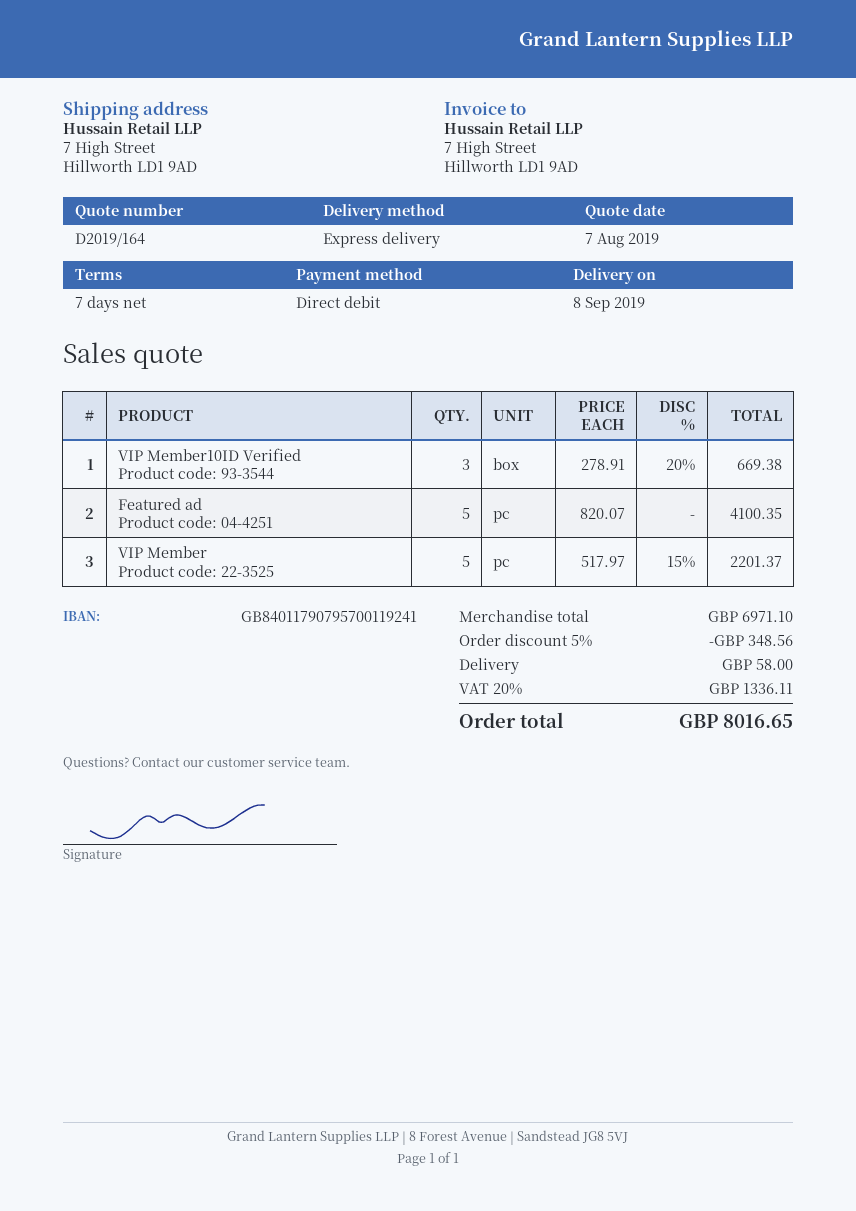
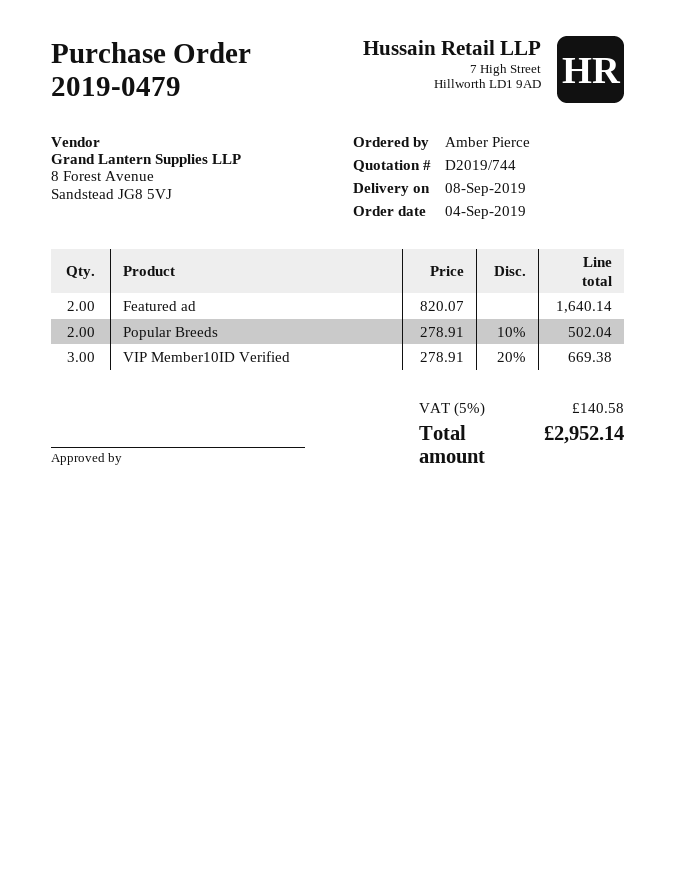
quote number: D2019/164 -> D2019/744
Featured ad: 5 x 820.07 = 4100.35 -> 2 x 820.07 = 1640.14
VIP Member: 5 x 517.97 - 15% = 2201.37 -> none
Popular Breeds: none -> 2 x 278.91 - 10% = 502.04
discount: 5% = 348.56 -> none
shipping: 58.00 -> none
tax: 20% = 1336.11 -> 5% = 140.58
total: 8016.65 -> 2952.14

